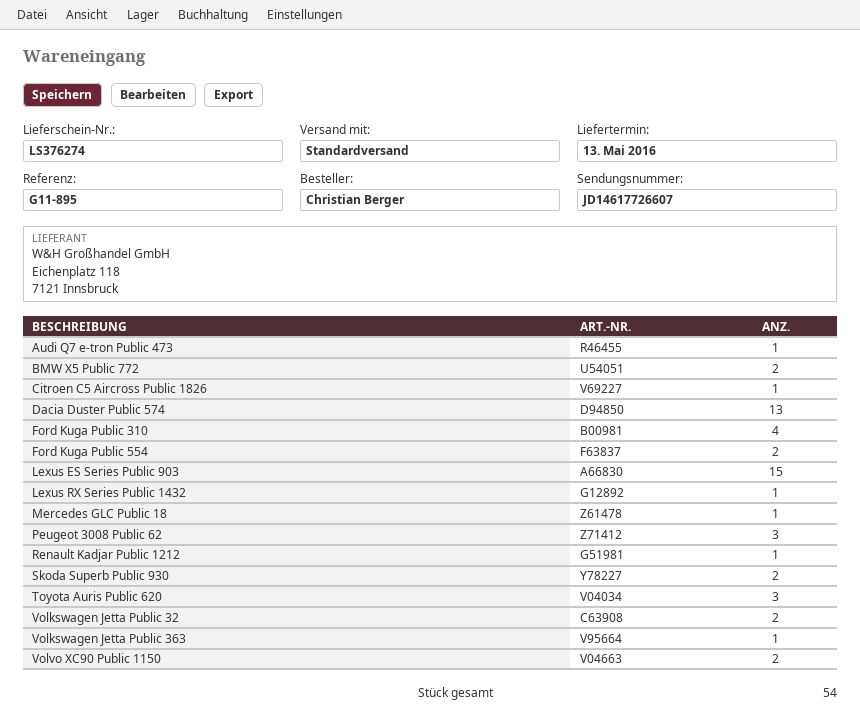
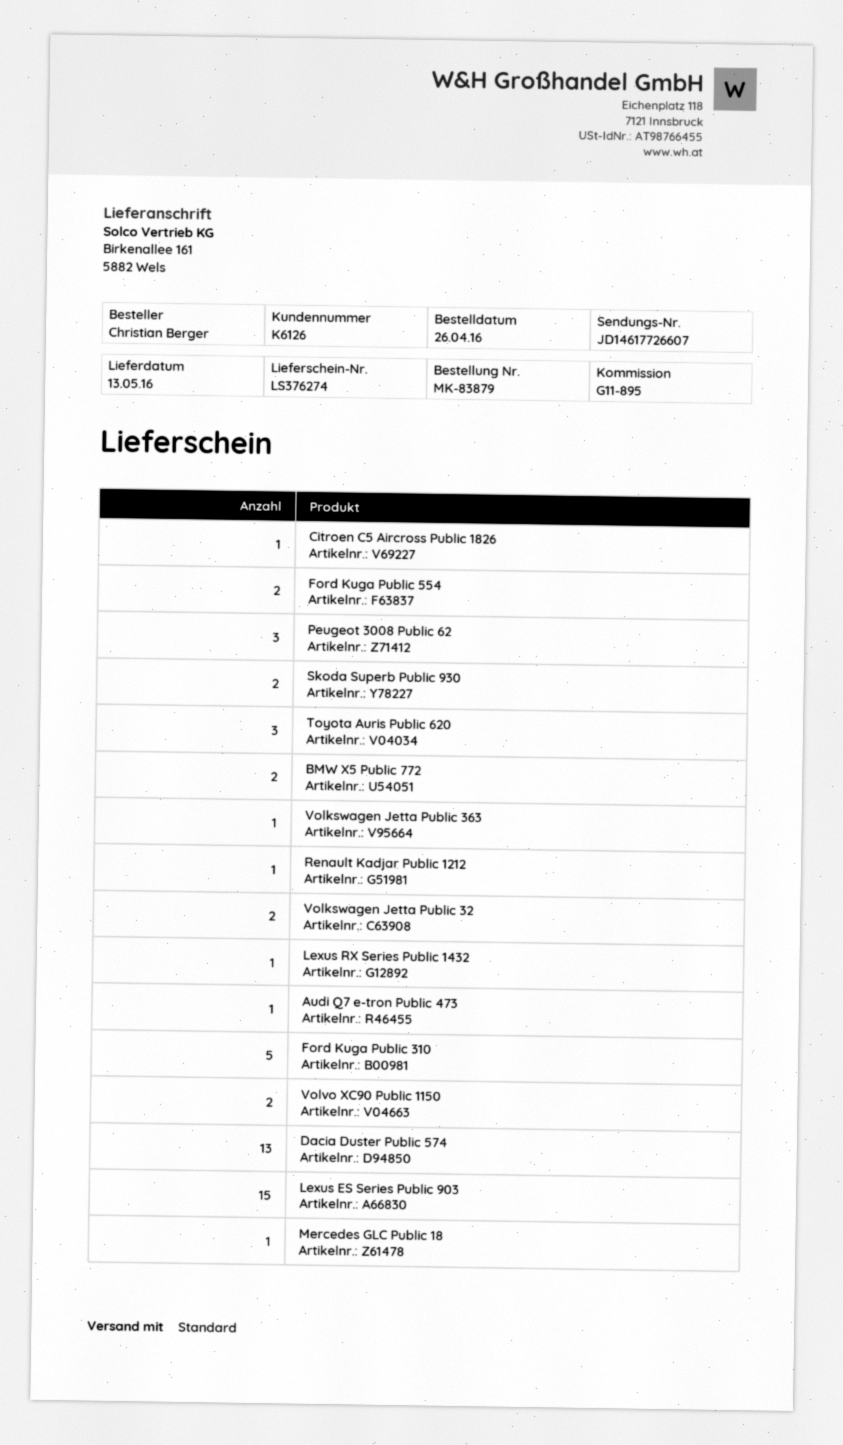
Ford Kuga Public 310: 4 -> 5

